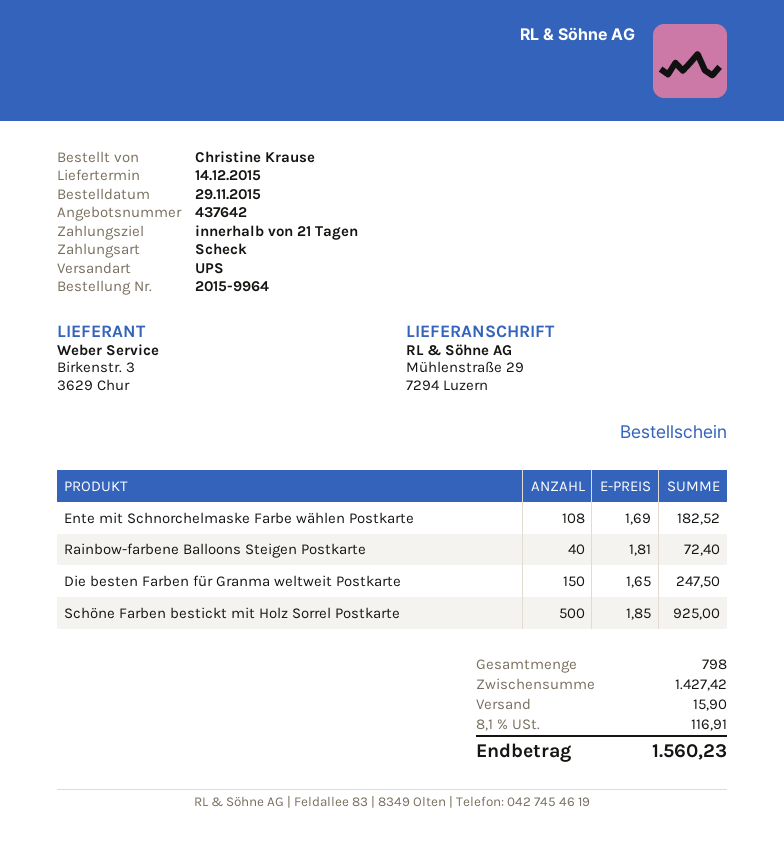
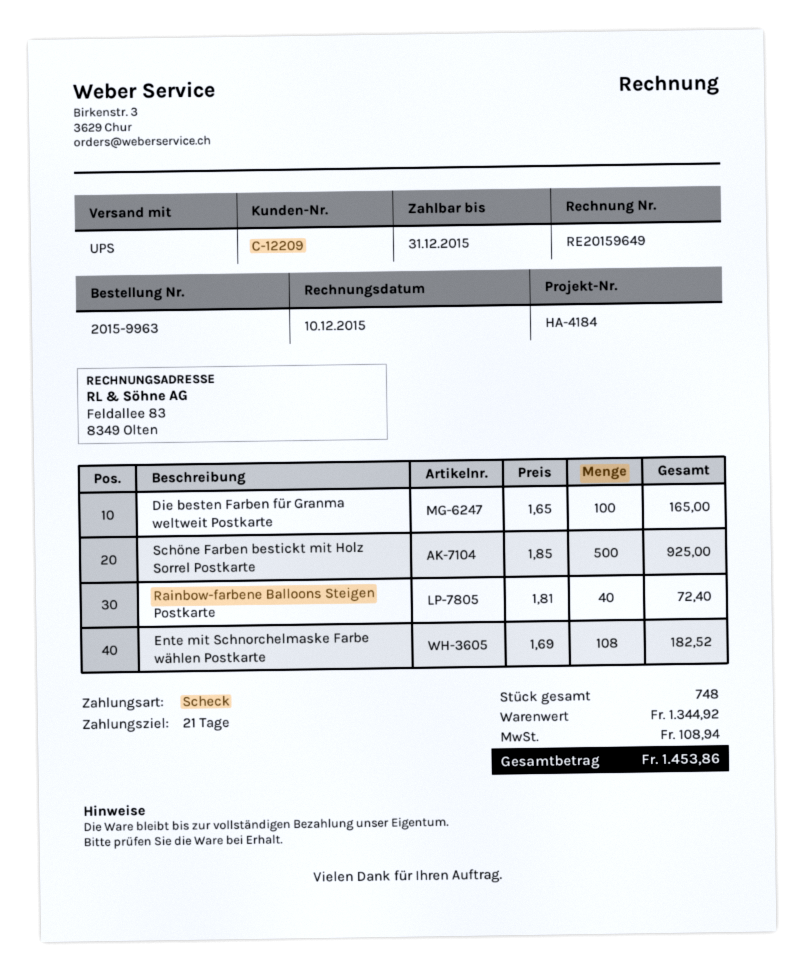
order number: 2015-9964 -> 2015-9963
Die besten Farben für Granma weltweit Postkarte: 150 x 1.65 = 247.50 -> 100 x 1.65 = 165.00
total quantity: 798 -> 748
subtotal: 1427.42 -> 1344.92
shipping: 15.90 -> none
tax: 116.91 -> 108.94
total: 1560.23 -> 1453.86

